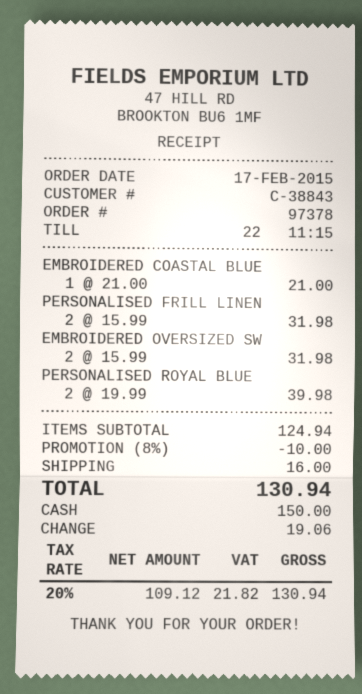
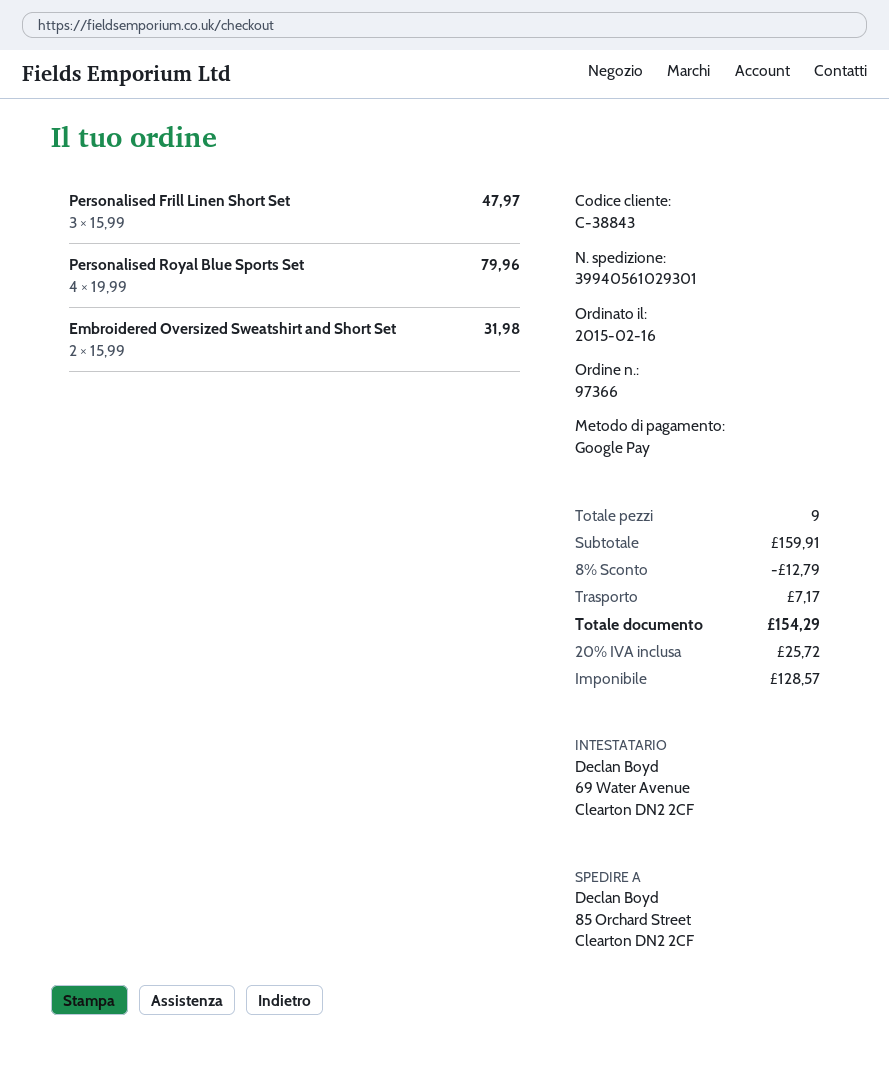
order number: 97378 -> 97366
order date: 2015-02-17 -> 2015-02-16
payment method: cash -> Google Pay
EMBROIDERED COASTAL BLUE: 1 x 21.00 = 21.00 -> none
PERSONALISED FRILL LINEN: 2 x 15.99 = 31.98 -> 3 x 15.99 = 47.97
PERSONALISED ROYAL BLUE: 2 x 19.99 = 39.98 -> 4 x 19.99 = 79.96
subtotal: 124.94 -> 159.91
discount: 8% = 10.00 -> 8% = 12.79
shipping: 16.00 -> 7.17
net: 109.12 -> 128.57
tax: 20% = 21.82 -> 20% = 25.72
total: 130.94 -> 154.29

